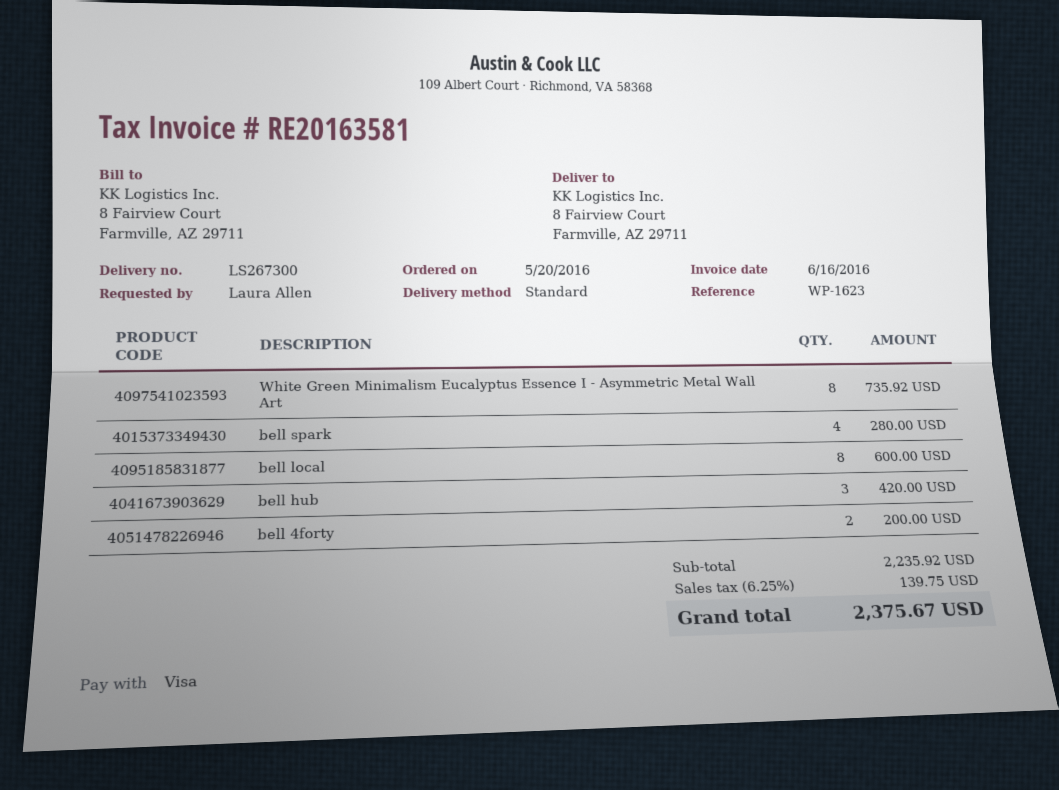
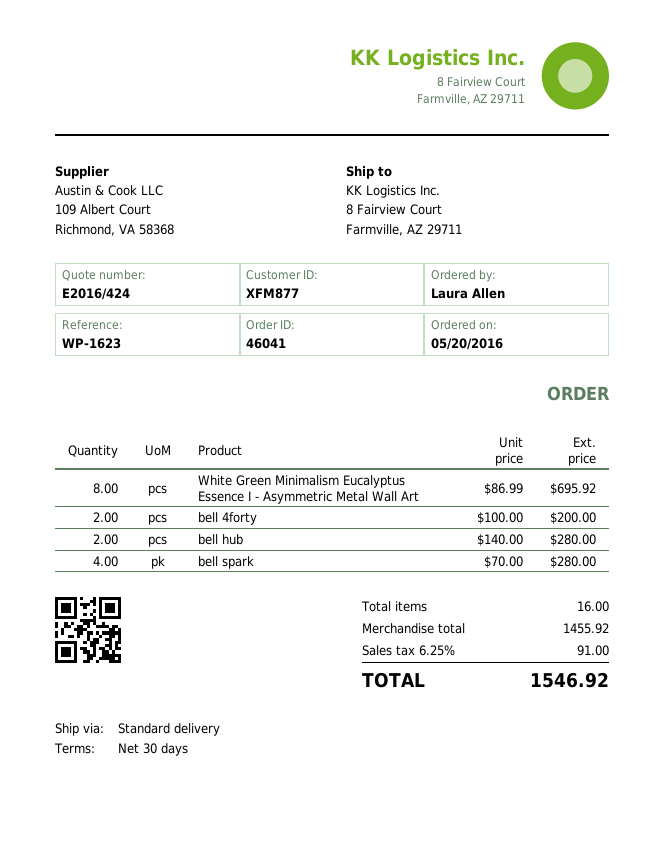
White Green Minimalism Eucalyptus Essence I - Asymmetric Metal Wall Art: 8 for 735.92 -> 8 for 695.92
bell local: 8 for 600.00 -> none
bell hub: 3 for 420.00 -> 2 for 280.00
subtotal: 2235.92 -> 1455.92
tax: 6.25% = 139.75 -> 6.25% = 91.00
total: 2375.67 -> 1546.92

